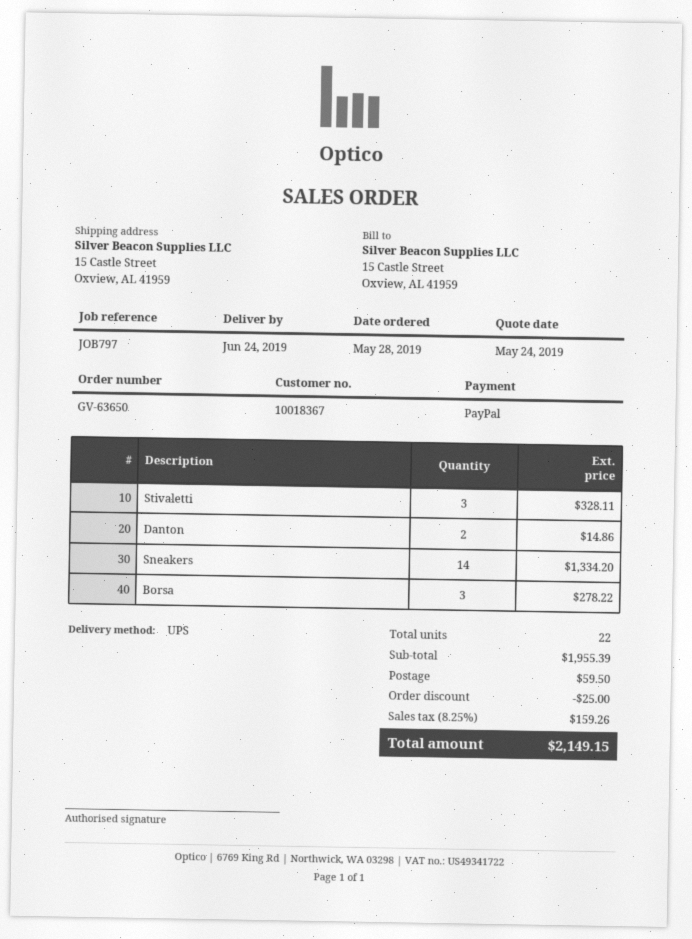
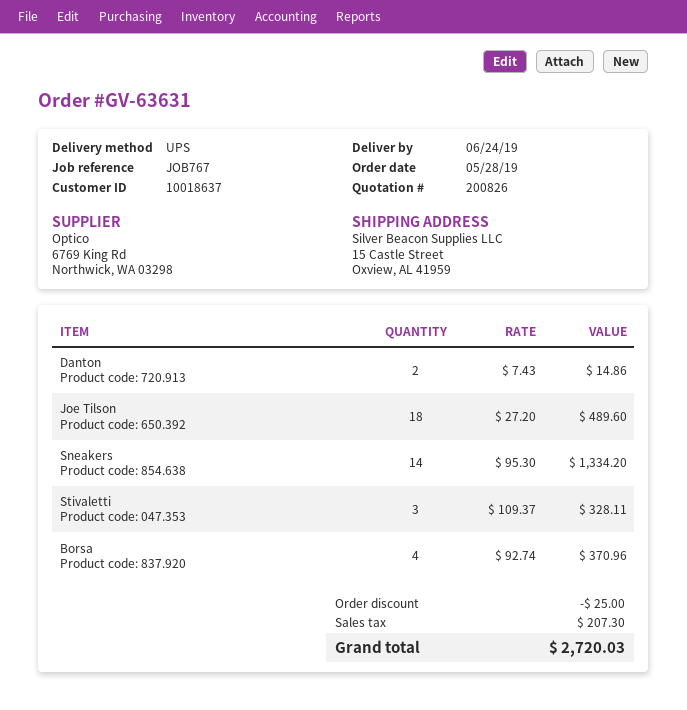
order number: GV-63650 -> GV-63631
customer number: 10018367 -> 10018637
reference: JOB797 -> JOB767
Borsa: 3 for 278.22 -> 4 for 370.96
Joe Tilson: none -> 18 for 489.60
shipping: 59.50 -> none
tax: 159.26 -> 207.30
total: 2149.15 -> 2720.03

